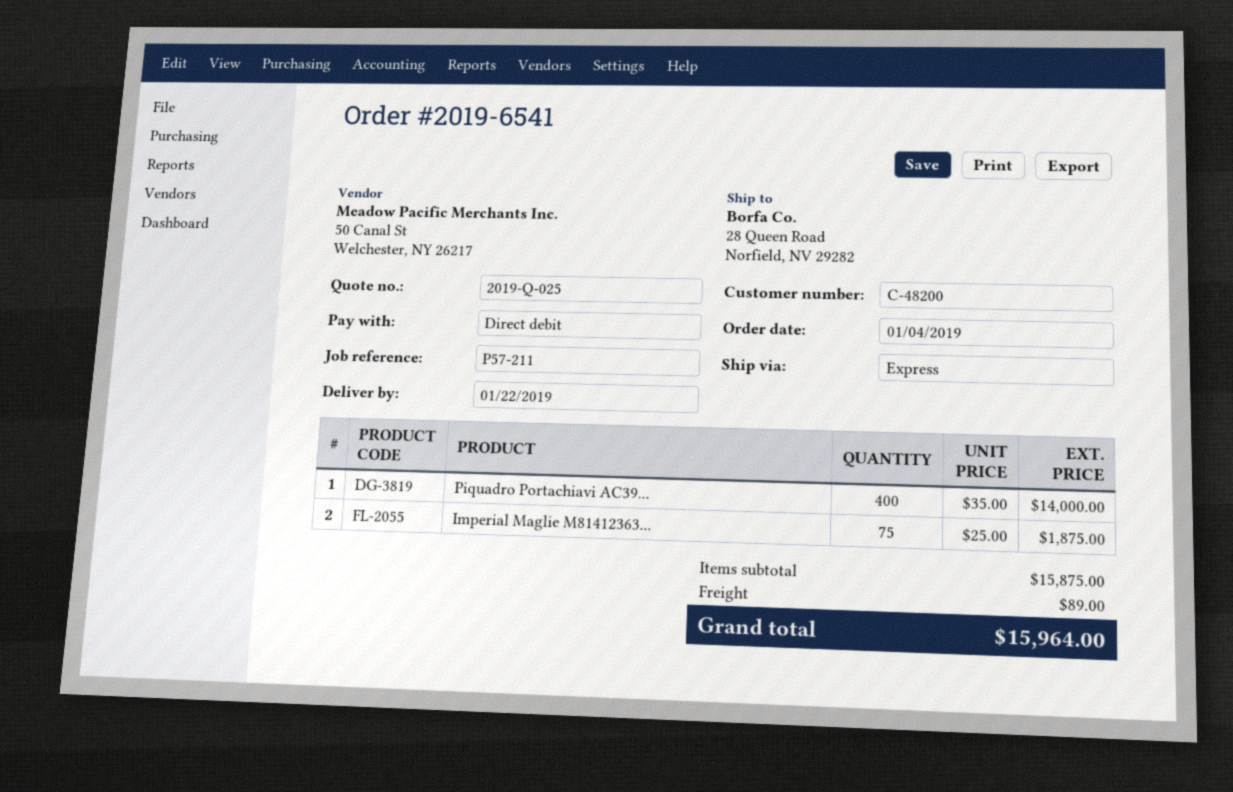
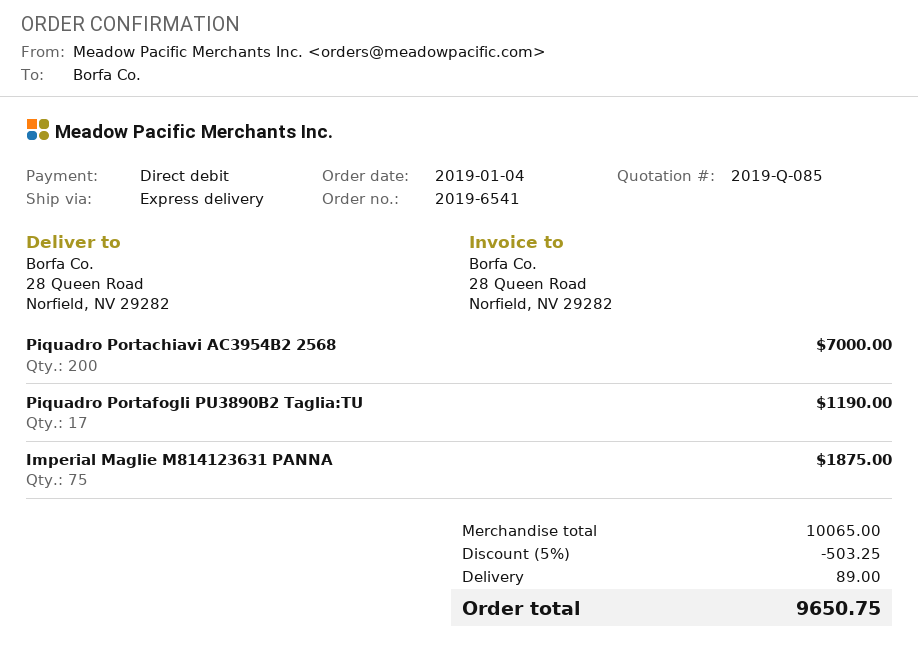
quote number: 2019-Q-025 -> 2019-Q-085
Piquadro Portachiavi AC39...: 400 for 14000.00 -> 200 for 7000.00
Piquadro Portafogli PU3890B2 Taglia:TU: none -> 17 for 1190.00
subtotal: 15875.00 -> 10065.00
discount: none -> 5% = 503.25
total: 15964.00 -> 9650.75

